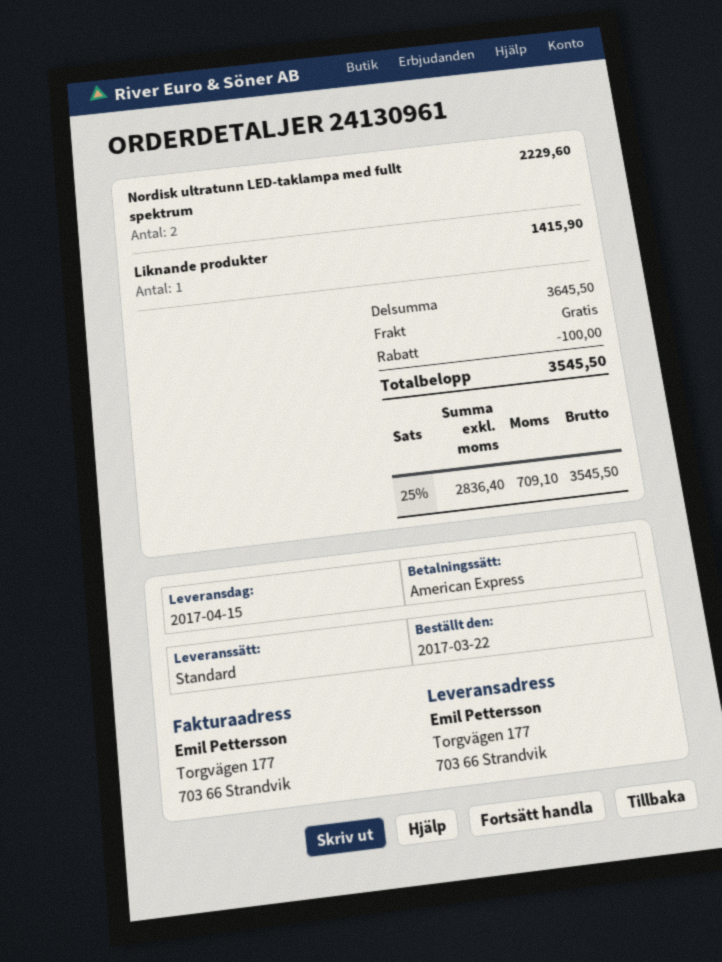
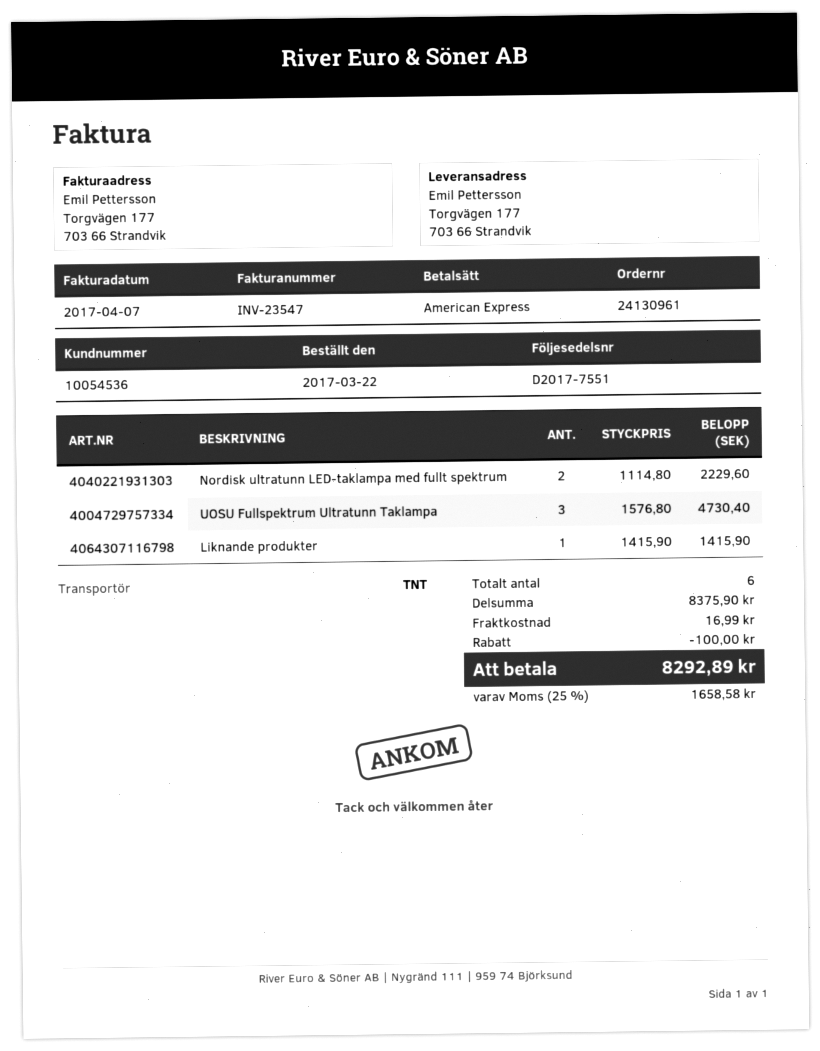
shipping method: standard -> TNT
UOSU Fullspektrum Ultratunn Taklampa: none -> 3 for 4730.40
subtotal: 3645.50 -> 8375.90
shipping: 0.00 -> 16.99
tax: 25% = 709.10 -> 25% = 1658.58
total: 3545.50 -> 8292.89

